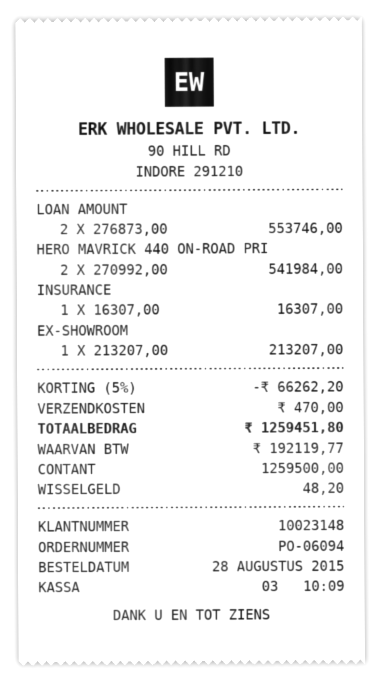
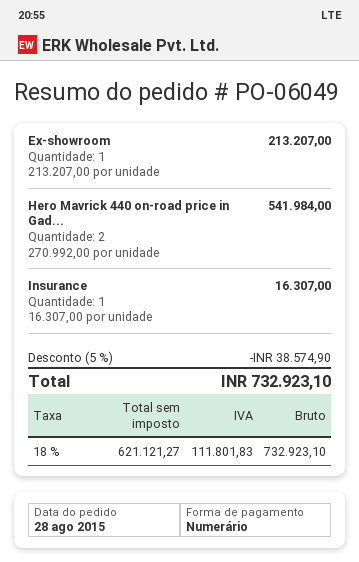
order number: PO-06094 -> PO-06049
LOAN AMOUNT: 2 x 276873.00 = 553746.00 -> none
discount: 5% = 66262.20 -> 5% = 38574.90
shipping: 470.00 -> none
tax: 192119.77 -> 111801.83
total: 1259451.80 -> 732923.10

